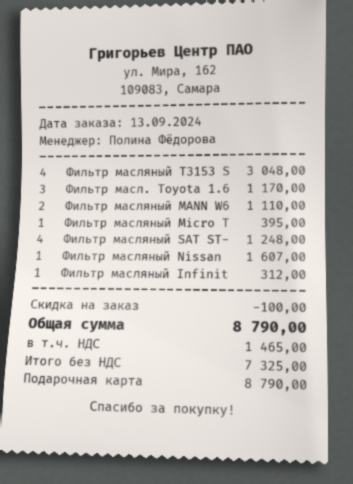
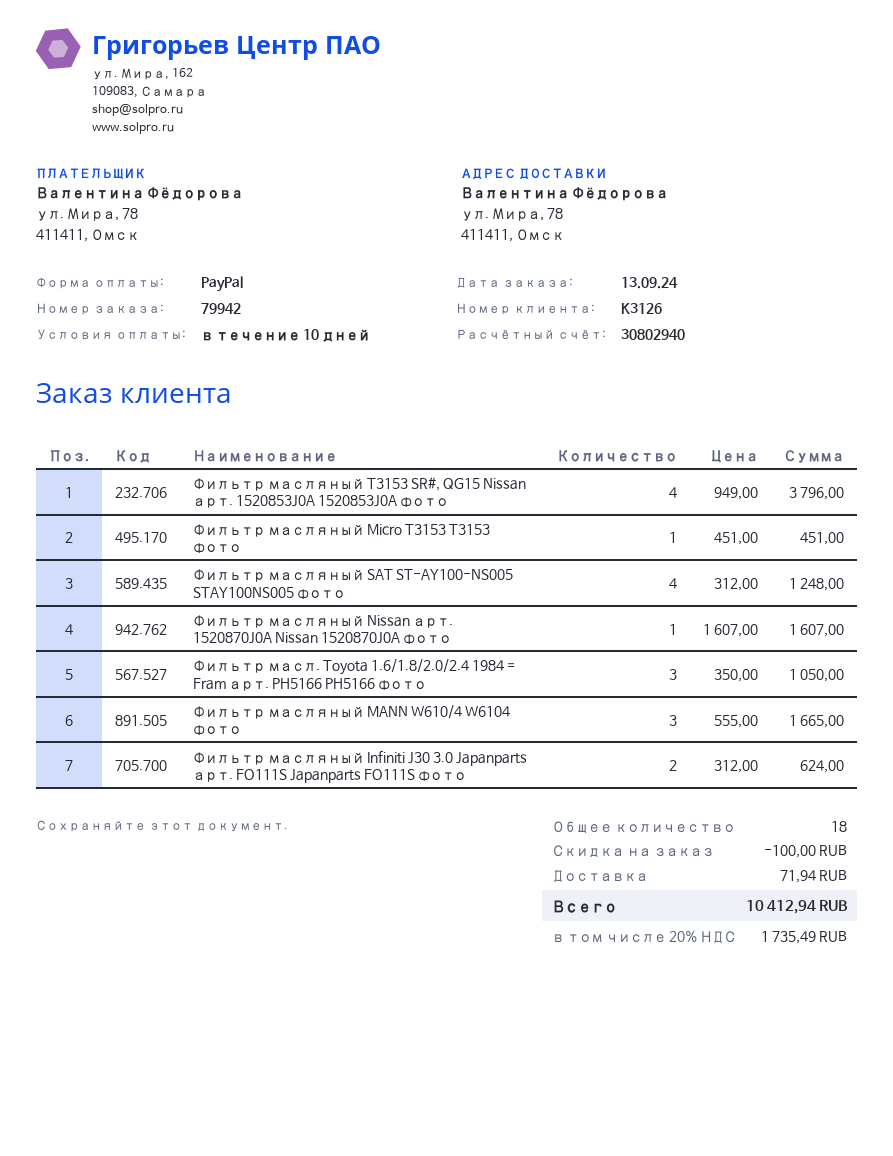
payment method: gift card -> PayPal
Фильтр масляный T3153 S: 4 for 3048.00 -> 4 for 3796.00
Фильтр масл. Toyota 1.6: 3 for 1170.00 -> 3 for 1050.00
Фильтр масляный MANN W6: 2 for 1110.00 -> 3 for 1665.00
Фильтр масляный Micro T: 1 for 395.00 -> 1 for 451.00
Фильтр масляный Infinit: 1 for 312.00 -> 2 for 624.00
shipping: none -> 71.94
tax: 1465.00 -> 1735.49
total: 8790.00 -> 10412.94

